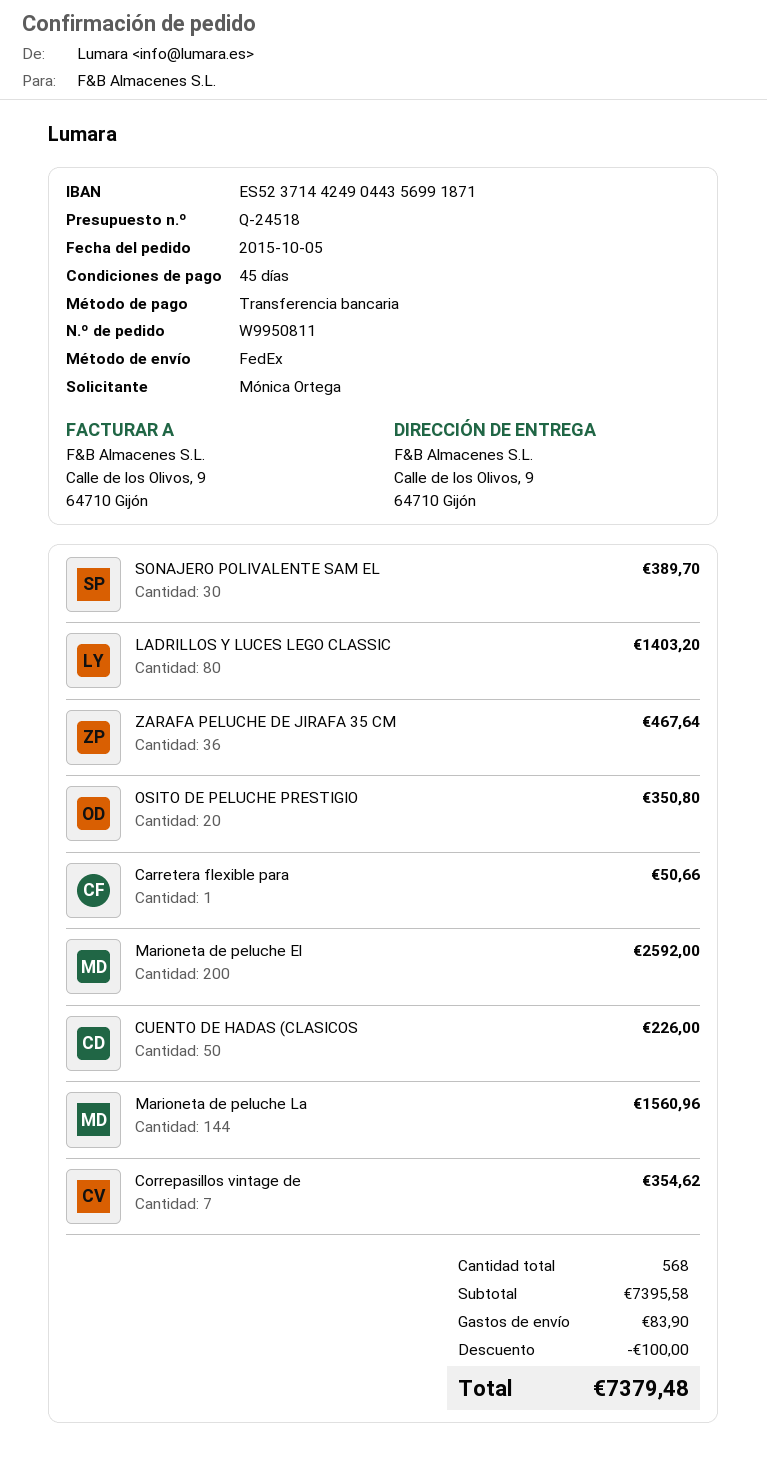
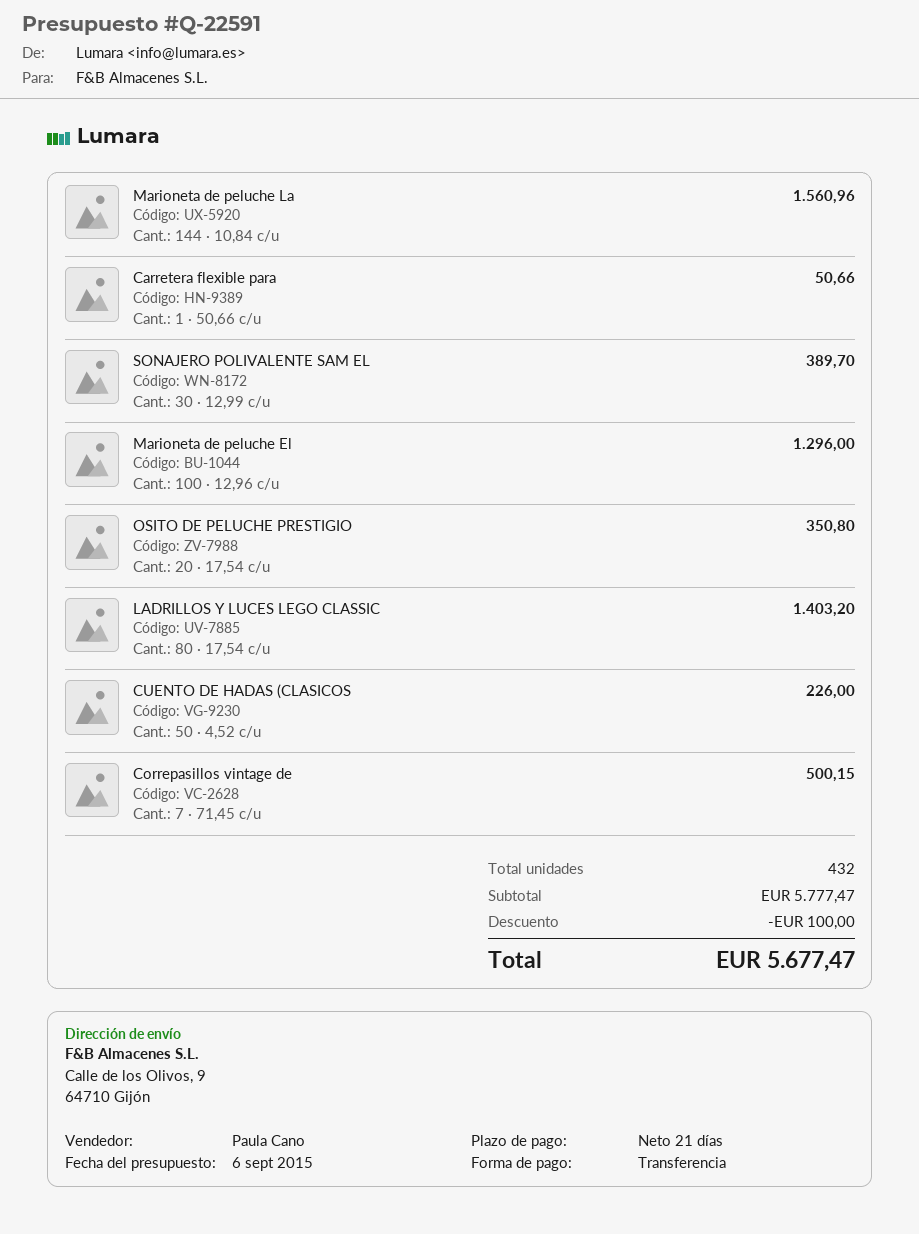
quote number: Q-24518 -> Q-22591
payment terms: 45 days -> 21 days
ZARAFA PELUCHE DE JIRAFA 35 CM: 36 for 467.64 -> none
Marioneta de peluche El: 200 for 2592.00 -> 100 for 1296.00
Correpasillos vintage de: 7 for 354.62 -> 7 for 500.15
total quantity: 568 -> 432
subtotal: 7395.58 -> 5777.47
shipping: 83.90 -> none
total: 7379.48 -> 5677.47

